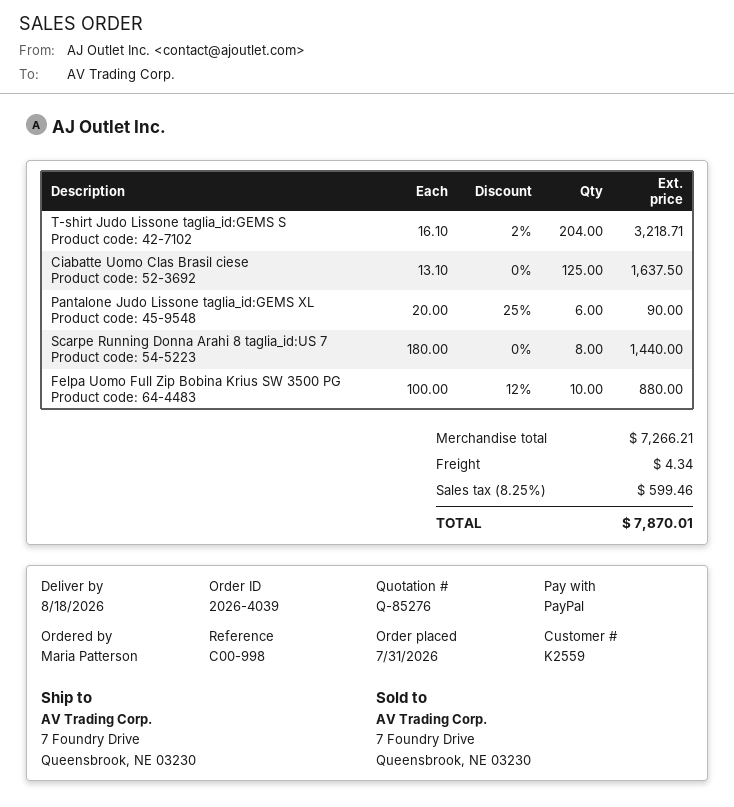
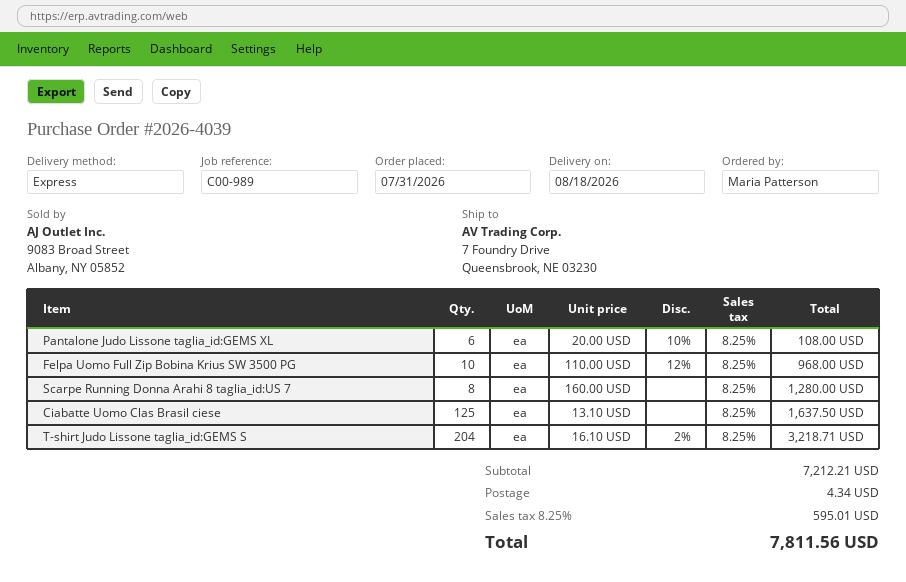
reference: C00-998 -> C00-989
Pantalone Judo Lissone taglia_id:GEMS XL: 6 x 20.00 - 25% = 90.00 -> 6 x 20.00 - 10% = 108.00
Scarpe Running Donna Arahi 8 taglia_id:US 7: 8 x 180.00 = 1440.00 -> 8 x 160.00 = 1280.00
Felpa Uomo Full Zip Bobina Krius SW 3500 PG: 10 x 100.00 - 12% = 880.00 -> 10 x 110.00 - 12% = 968.00
subtotal: 7266.21 -> 7212.21
tax: 8.25% = 599.46 -> 8.25% = 595.01
total: 7870.01 -> 7811.56

